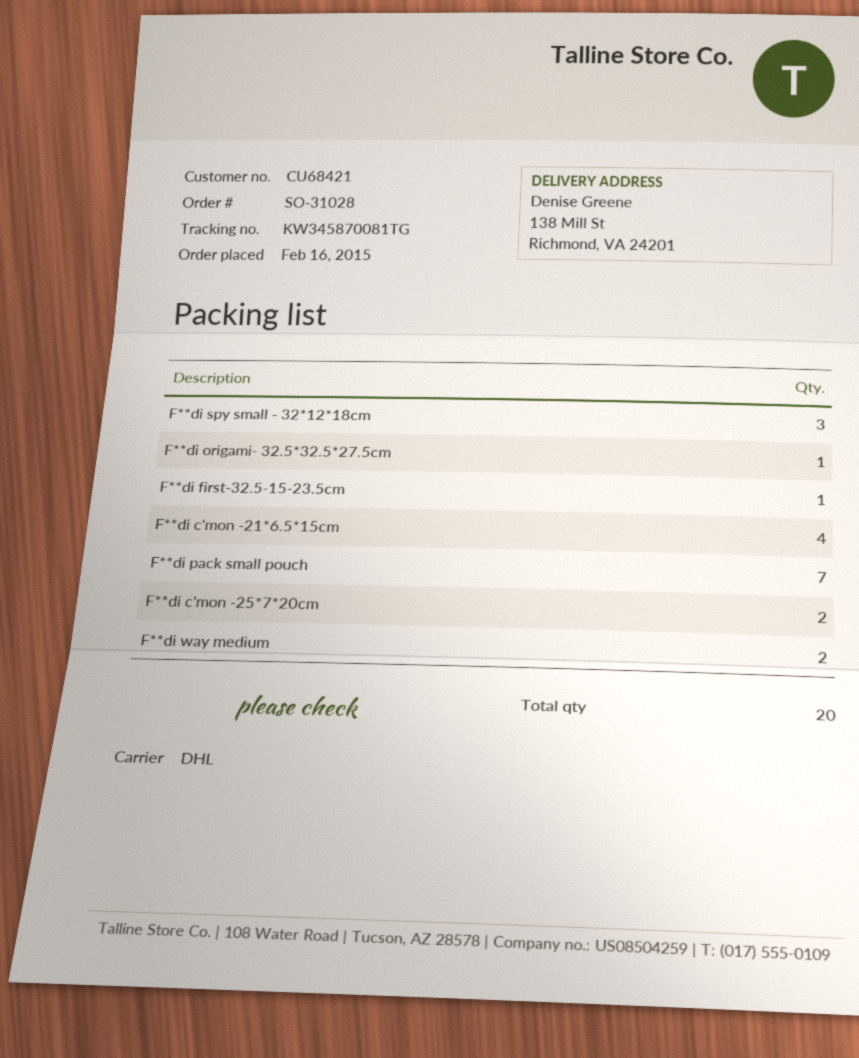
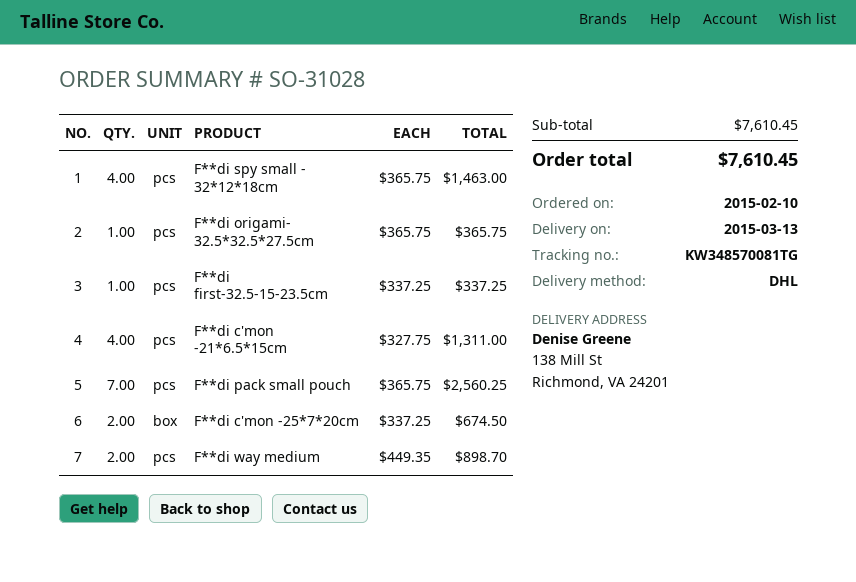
order date: 2015-02-16 -> 2015-02-10
tracking number: KW345870081TG -> KW348570081TG
F**di spy small - 32*12*18cm: 3 -> 4

